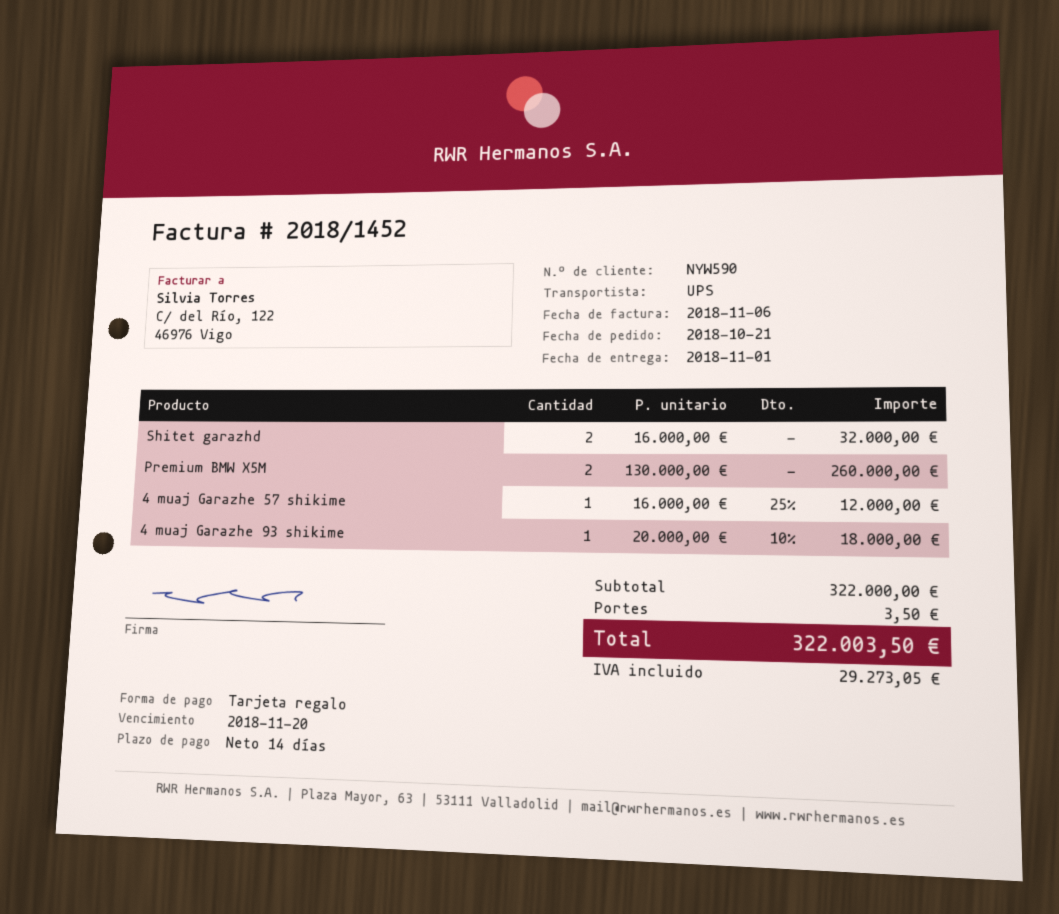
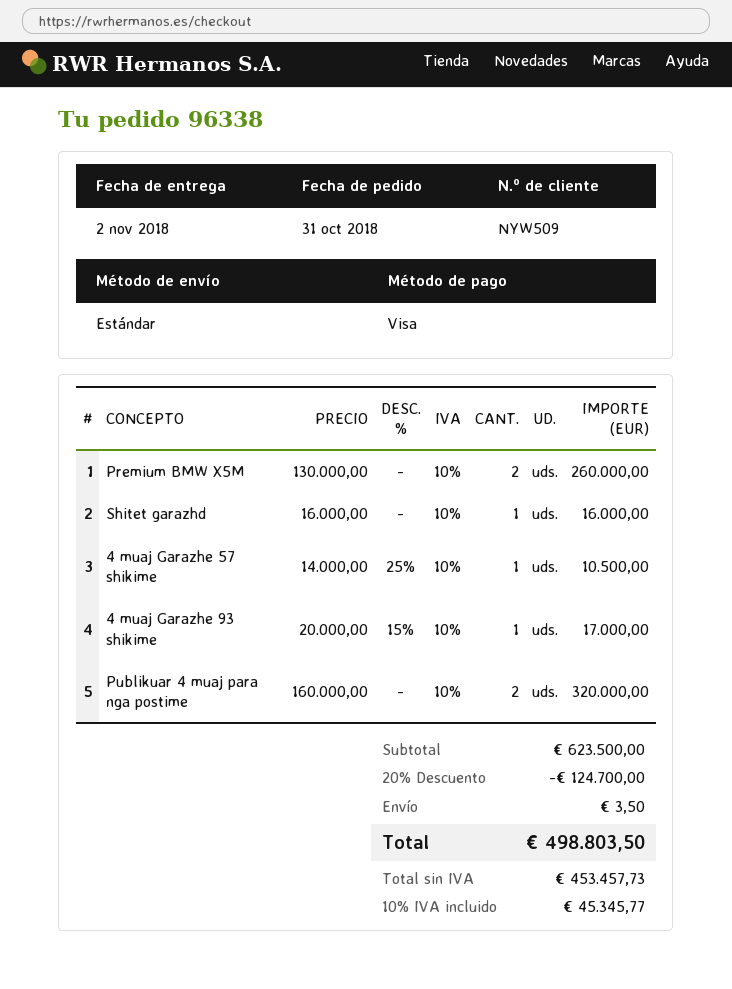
order date: 2018-10-21 -> 2018-10-31
delivery date: 2018-11-01 -> 2018-11-02
customer number: NYW590 -> NYW509
payment method: gift card -> Visa
shipping method: UPS -> standard
Shitet garazhd: 2 x 16000.00 = 32000.00 -> 1 x 16000.00 = 16000.00
4 muaj Garazhe 57 shikime: 1 x 16000.00 - 25% = 12000.00 -> 1 x 14000.00 - 25% = 10500.00
4 muaj Garazhe 93 shikime: 1 x 20000.00 - 10% = 18000.00 -> 1 x 20000.00 - 15% = 17000.00
Publikuar 4 muaj para nga postime: none -> 2 x 160000.00 = 320000.00
subtotal: 322000.00 -> 623500.00
discount: none -> 20% = 124700.00
tax: 29273.05 -> 45345.77
total: 322003.50 -> 498803.50

